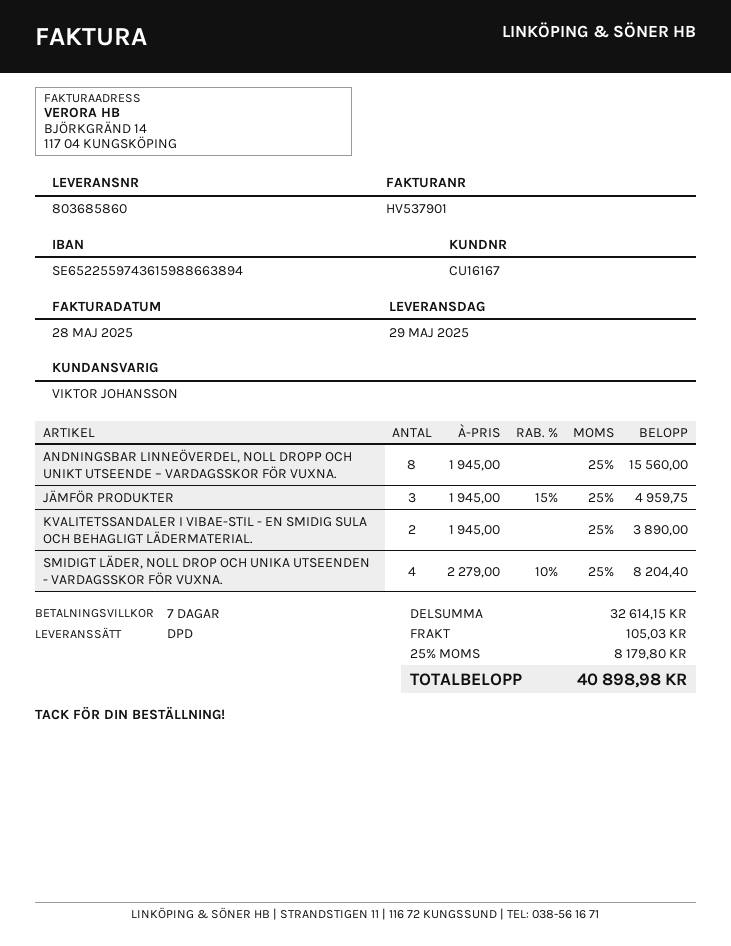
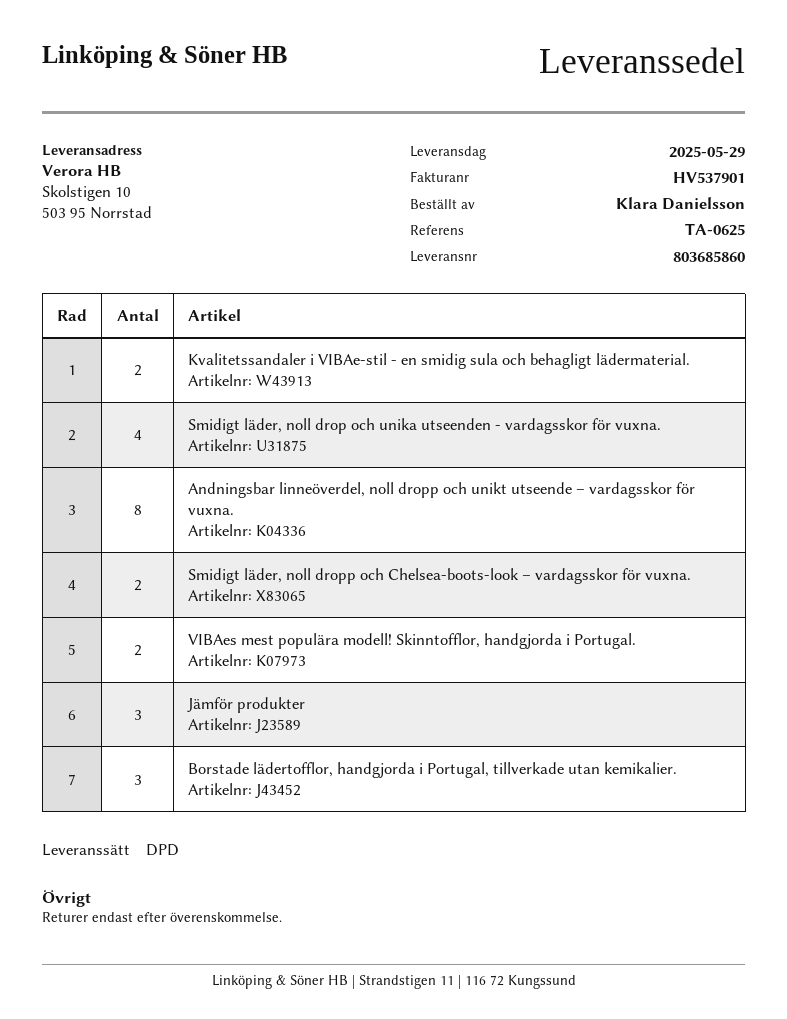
Smidigt läder, noll dropp och Chelsea-boots-look – vardagsskor för vuxna.: none -> 2
VIBAes mest populära modell! Skinntofflor, handgjorda i Portugal.: none -> 2
Borstade lädertofflor, handgjorda i Portugal, tillverkade utan kemikalier.: none -> 3

